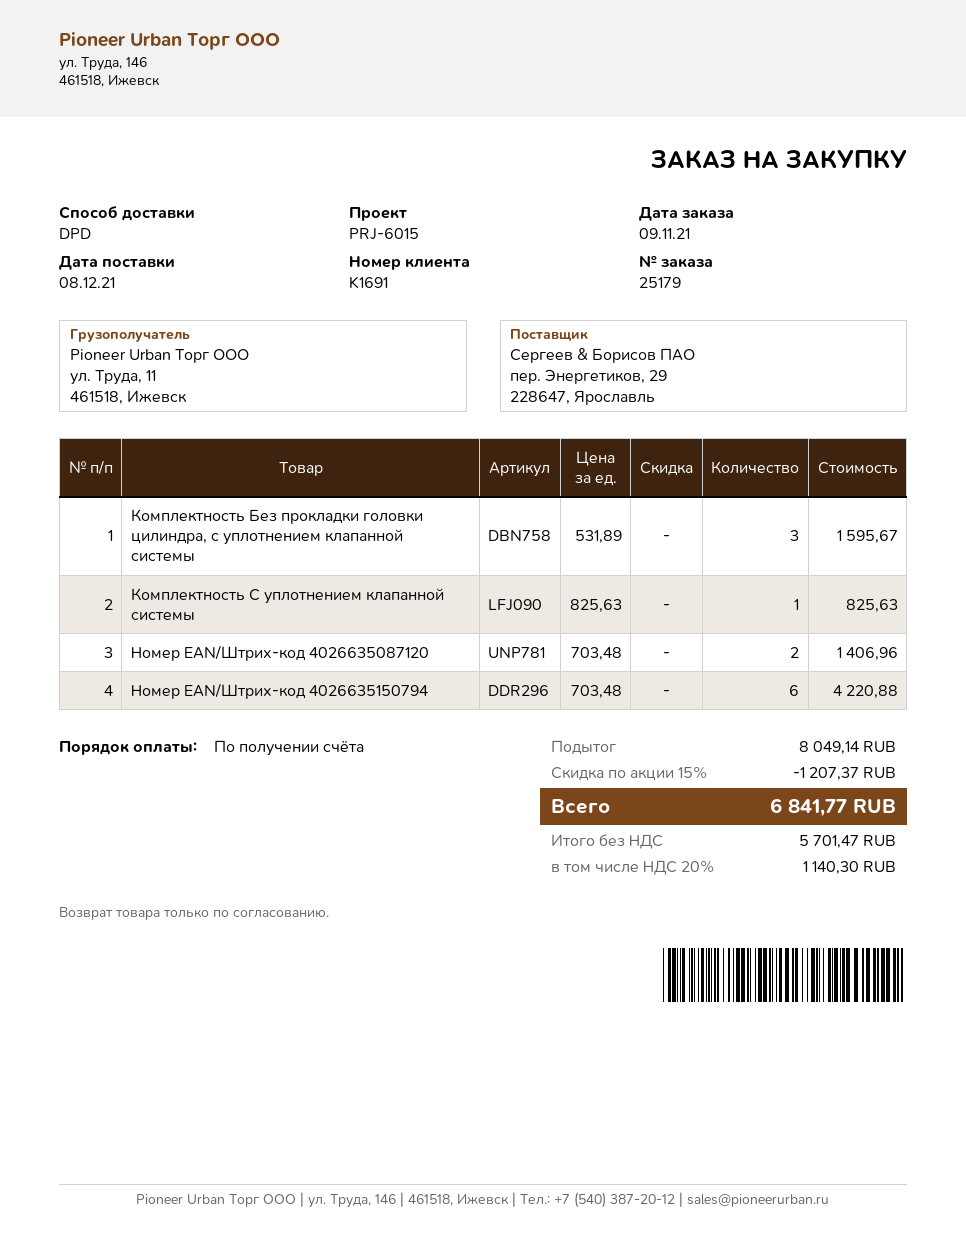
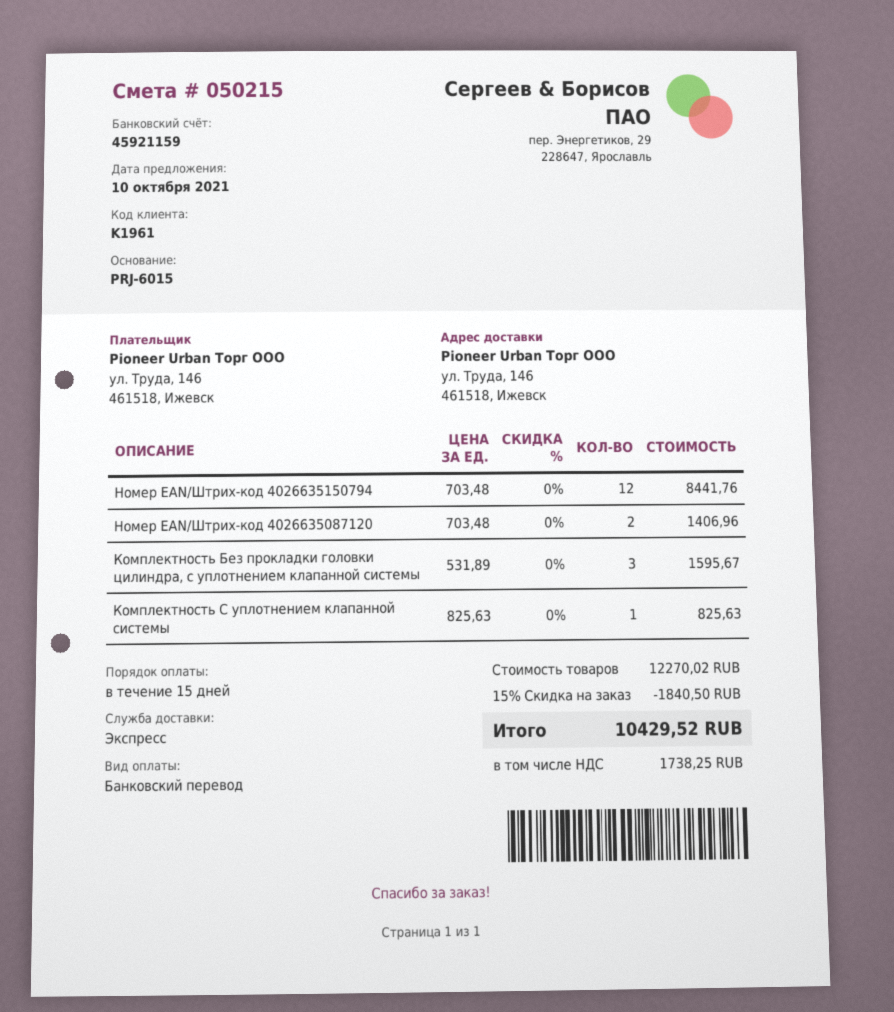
payment terms: on receipt -> 15 days
customer number: K1691 -> K1961
shipping method: DPD -> express
ship to: ул. Труда, 11, 461518, Ижевск -> ул. Труда, 146, 461518, Ижевск
Номер EAN/Штрих-код 4026635150794: 6 x 703.48 = 4220.88 -> 12 x 703.48 = 8441.76
subtotal: 8049.14 -> 12270.02
discount: 15% = 1207.37 -> 15% = 1840.50
tax: 1140.30 -> 1738.25
total: 6841.77 -> 10429.52

